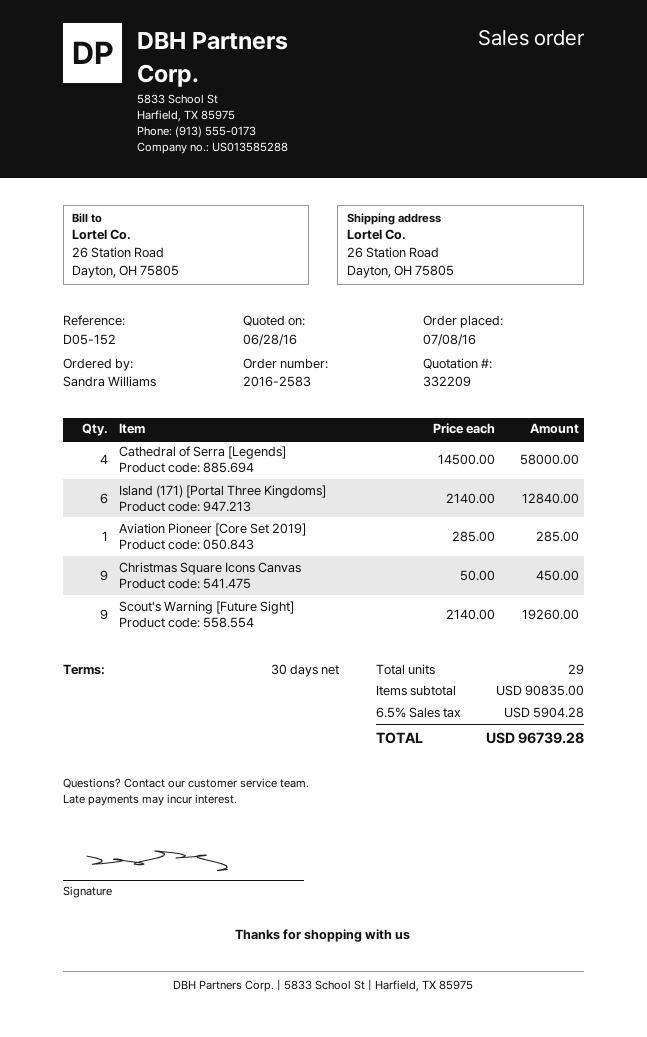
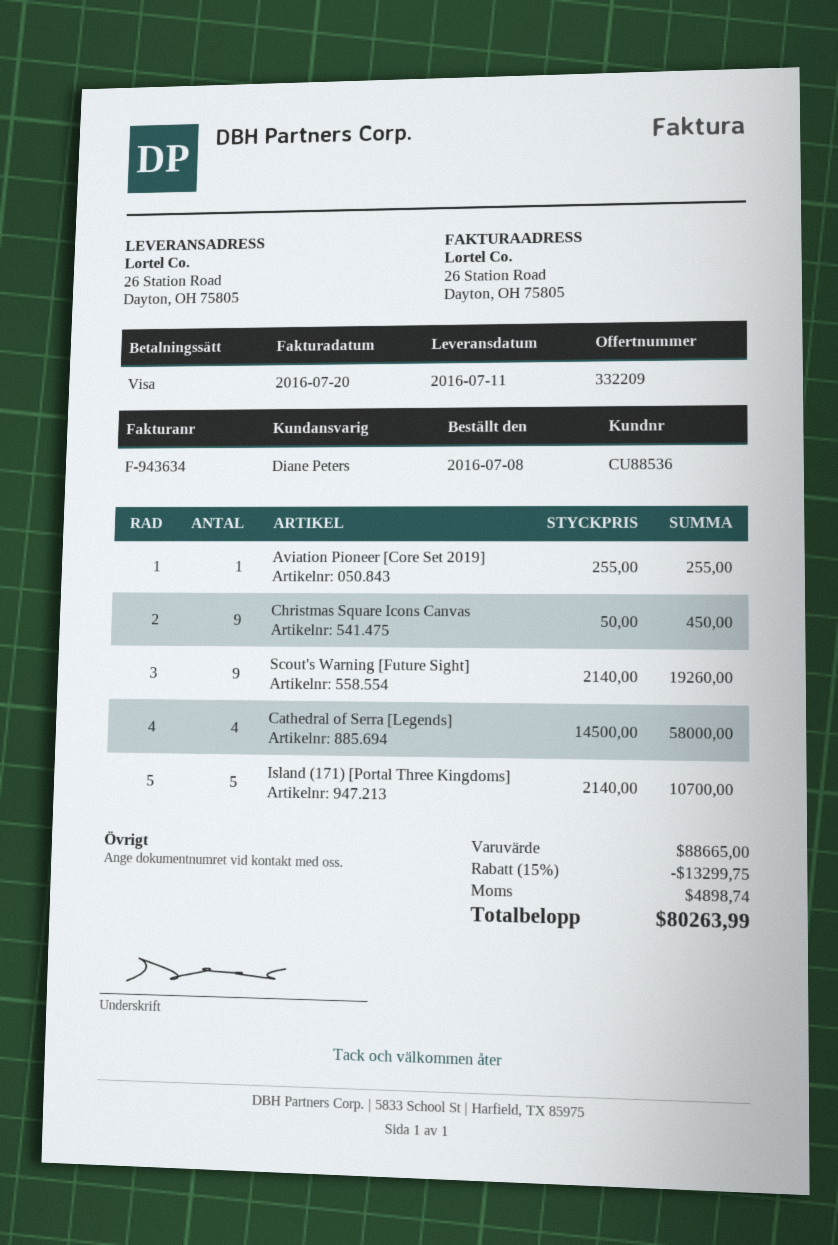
Island (171) [Portal Three Kingdoms]: 6 x 2140.00 = 12840.00 -> 5 x 2140.00 = 10700.00
Aviation Pioneer [Core Set 2019]: 1 x 285.00 = 285.00 -> 1 x 255.00 = 255.00
subtotal: 90835.00 -> 88665.00
discount: none -> 15% = 13299.75
tax: 5904.28 -> 4898.74
total: 96739.28 -> 80263.99

